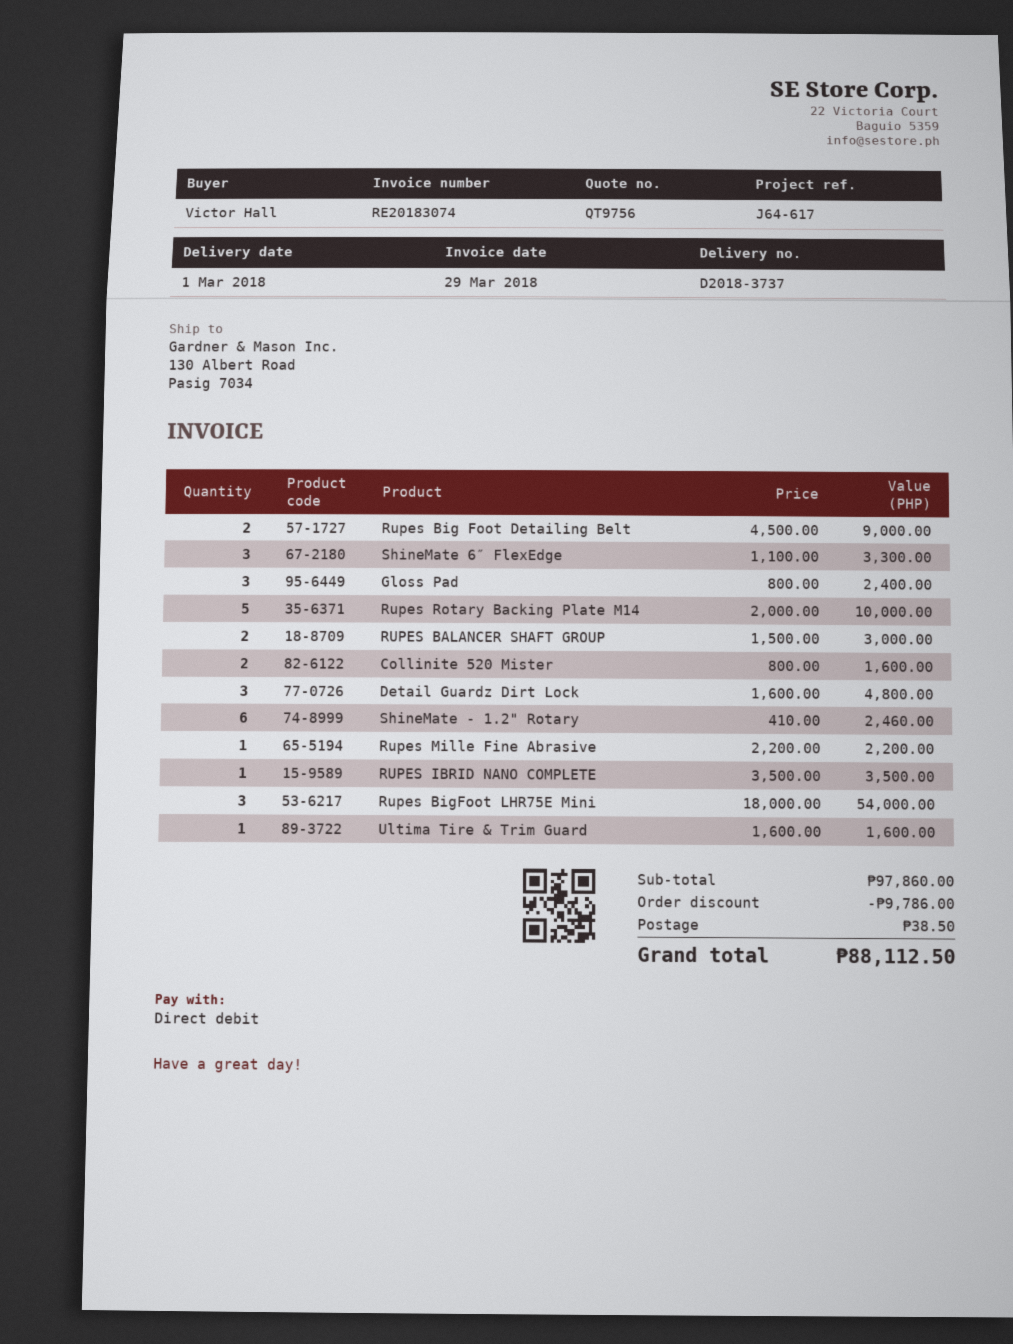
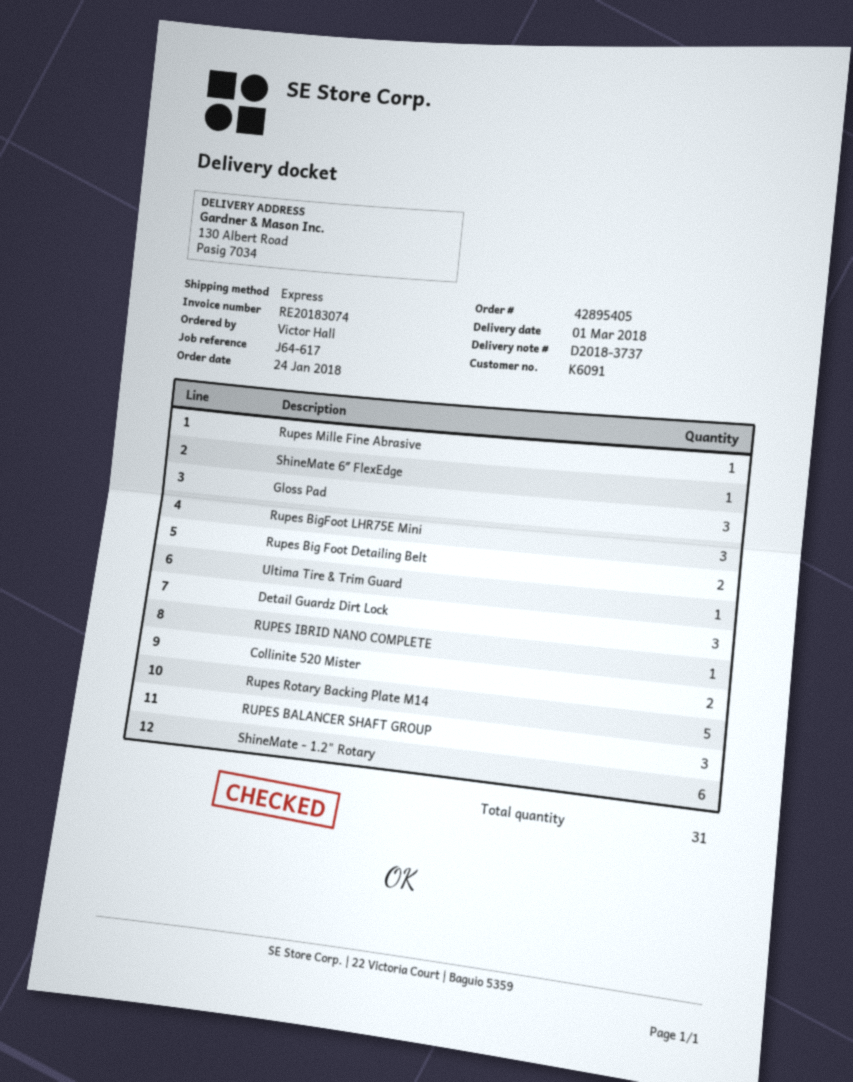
ShineMate 6″ FlexEdge: 3 -> 1
RUPES BALANCER SHAFT GROUP: 2 -> 3

